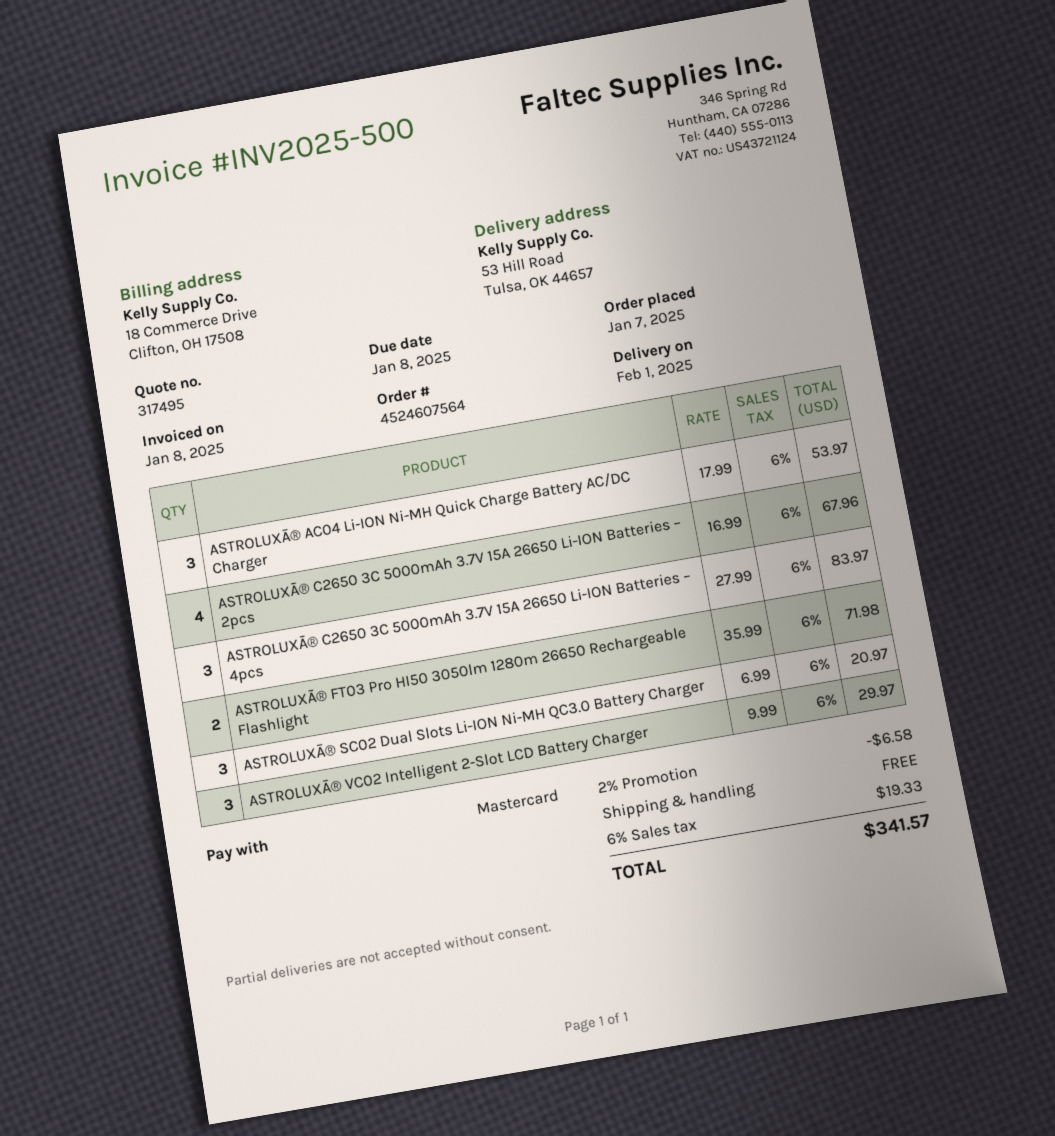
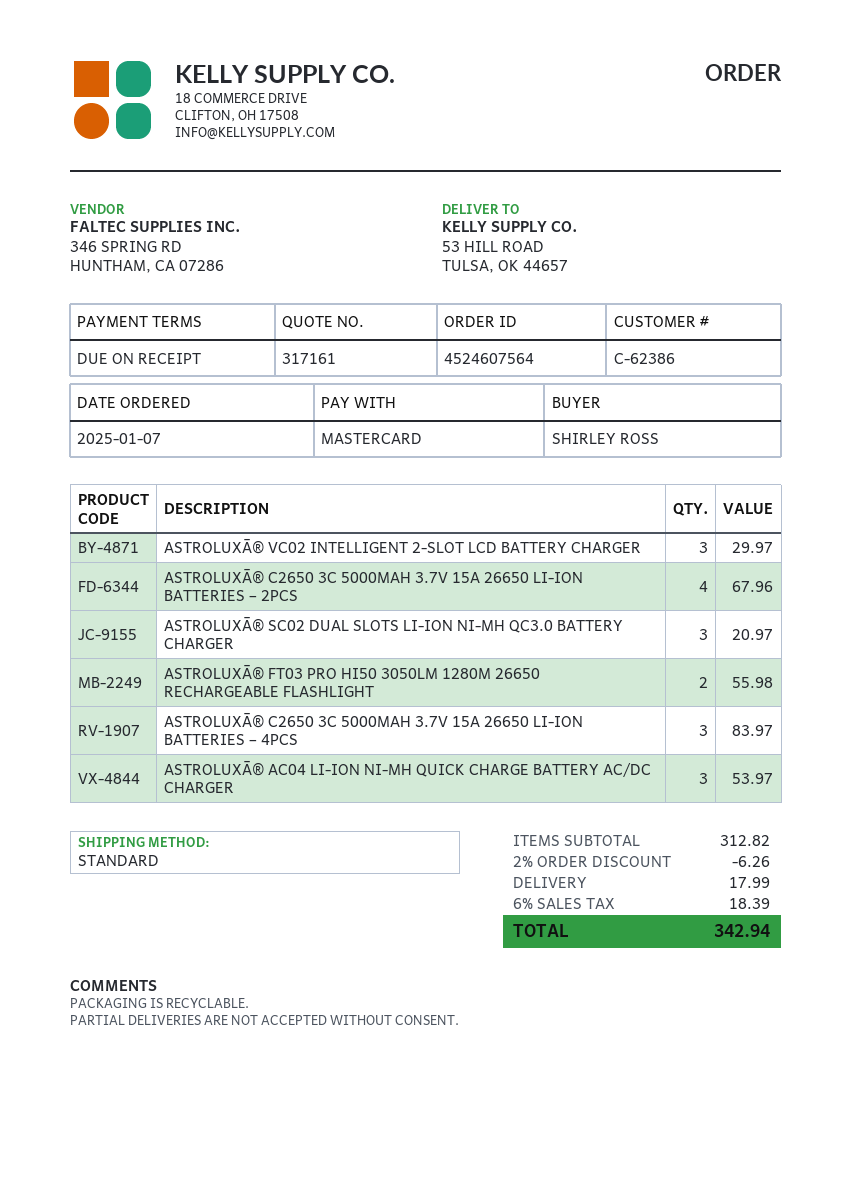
quote number: 317495 -> 317161
ASTROLUXĀ® FT03 Pro HI50 3050lm 1280m 26650 Rechargeable Flashlight: 2 for 71.98 -> 2 for 55.98
discount: 2% = 6.58 -> 2% = 6.26
shipping: 0.00 -> 17.99
tax: 6% = 19.33 -> 6% = 18.39
total: 341.57 -> 342.94

